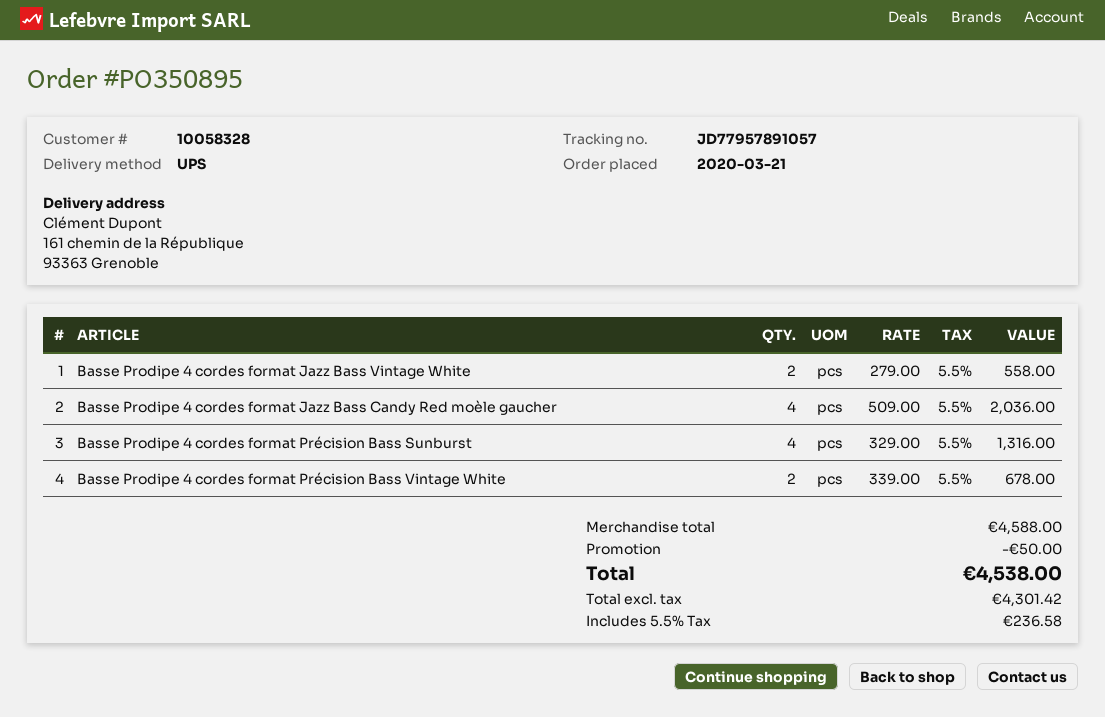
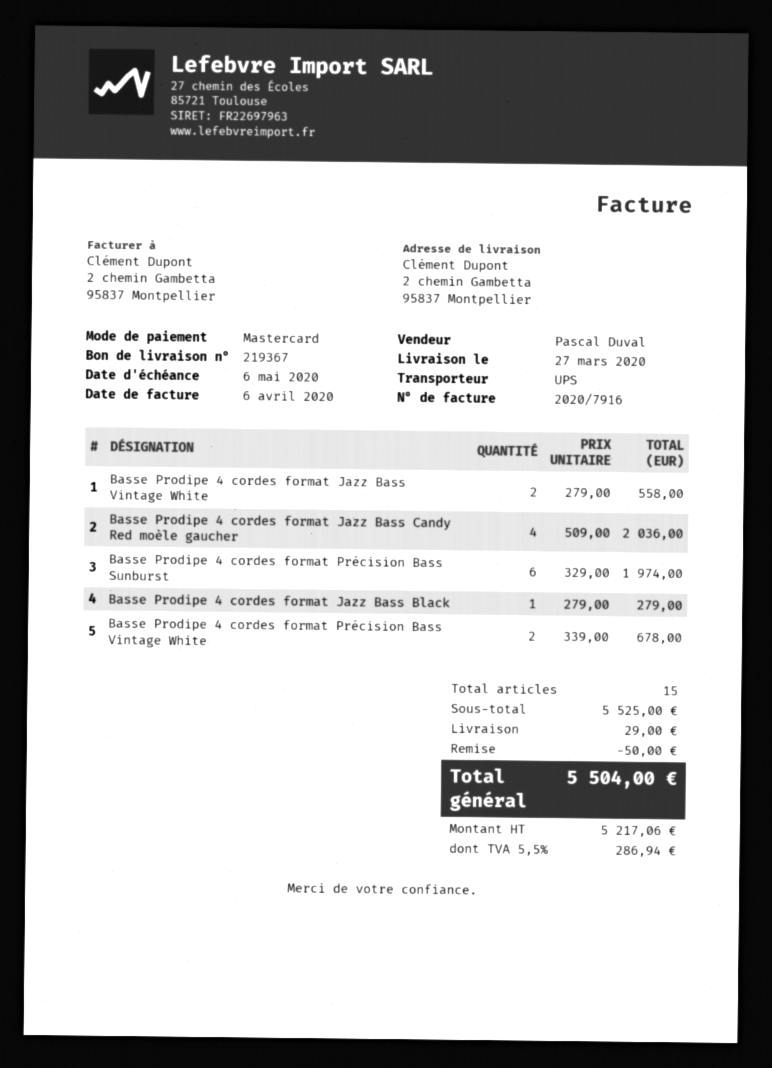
ship to: 161 chemin de la République, 93363 Grenoble -> 2 chemin Gambetta, 95837 Montpellier
Basse Prodipe 4 cordes format Précision Bass Sunburst: 4 x 329.00 = 1316.00 -> 6 x 329.00 = 1974.00
Basse Prodipe 4 cordes format Jazz Bass Black: none -> 1 x 279.00 = 279.00
subtotal: 4588.00 -> 5525.00
shipping: none -> 29.00
net: 4301.42 -> 5217.06
tax: 5.5% = 236.58 -> 5.5% = 286.94
total: 4538.00 -> 5504.00

